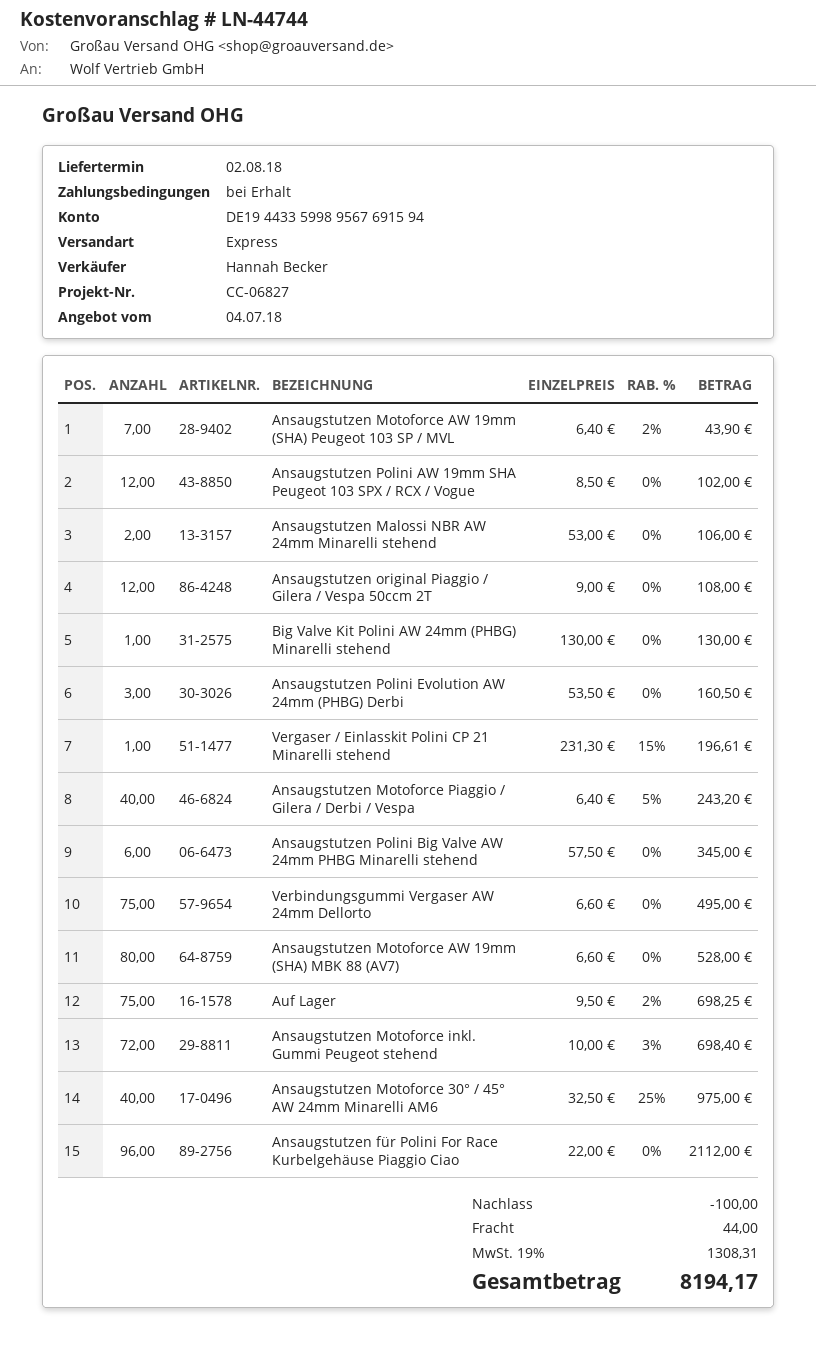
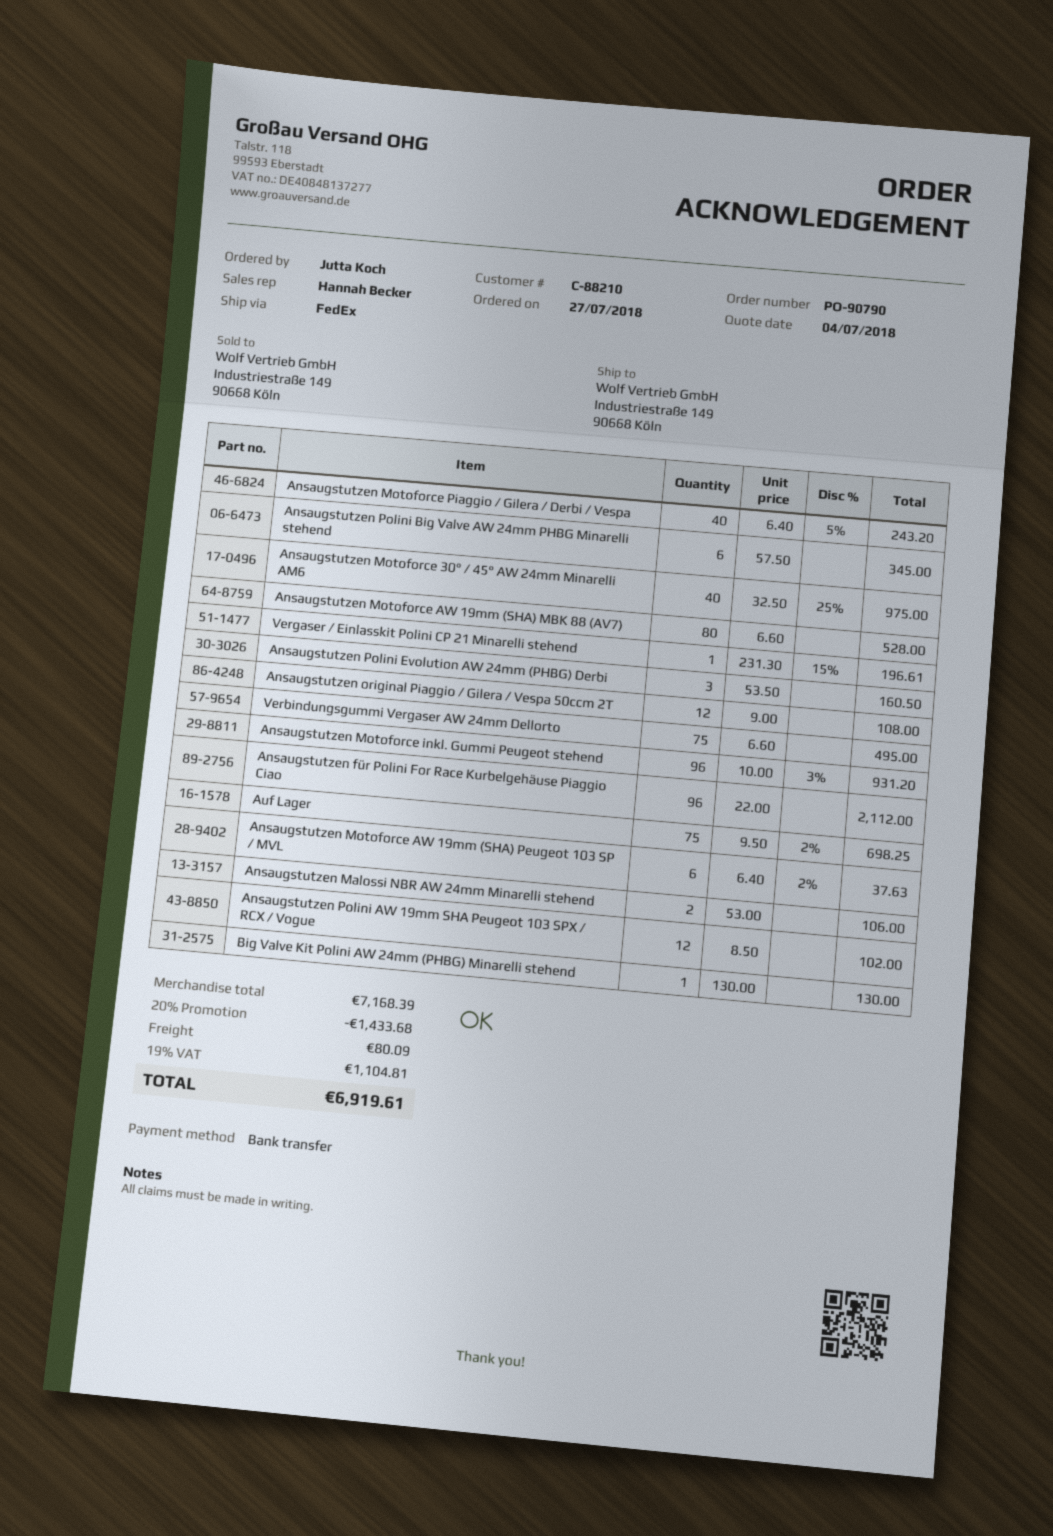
shipping method: express -> FedEx
Ansaugstutzen Motoforce AW 19mm (SHA) Peugeot 103 SP / MVL: 7 x 6.40 - 2% = 43.90 -> 6 x 6.40 - 2% = 37.63
Ansaugstutzen Motoforce inkl. Gummi Peugeot stehend: 72 x 10.00 - 3% = 698.40 -> 96 x 10.00 - 3% = 931.20
discount: 100.00 -> 1433.68
shipping: 44.00 -> 80.09
tax: 19% = 1308.31 -> 19% = 1104.81
total: 8194.17 -> 6919.61

